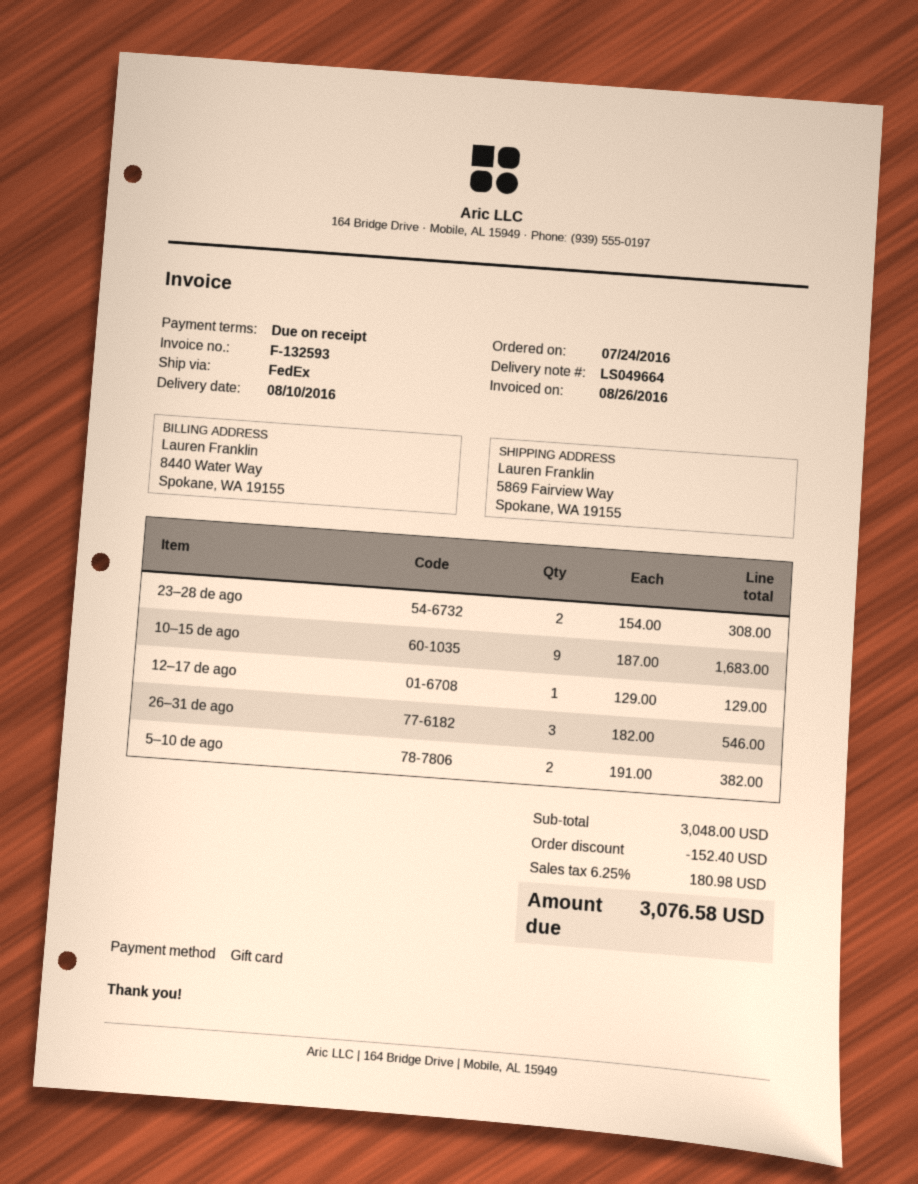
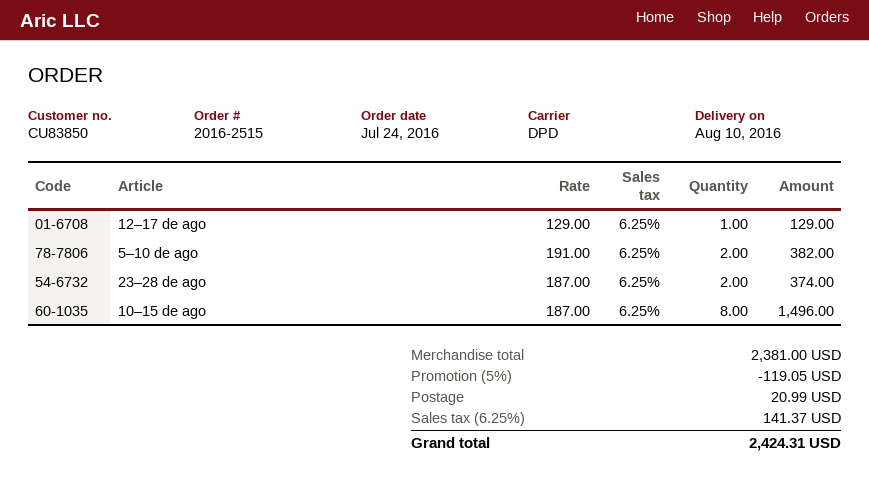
shipping method: FedEx -> DPD
23–28 de ago: 2 x 154.00 = 308.00 -> 2 x 187.00 = 374.00
10–15 de ago: 9 x 187.00 = 1683.00 -> 8 x 187.00 = 1496.00
26–31 de ago: 3 x 182.00 = 546.00 -> none
subtotal: 3048.00 -> 2381.00
discount: 152.40 -> 119.05
shipping: none -> 20.99
tax: 6.25% = 180.98 -> 6.25% = 141.37
total: 3076.58 -> 2424.31

